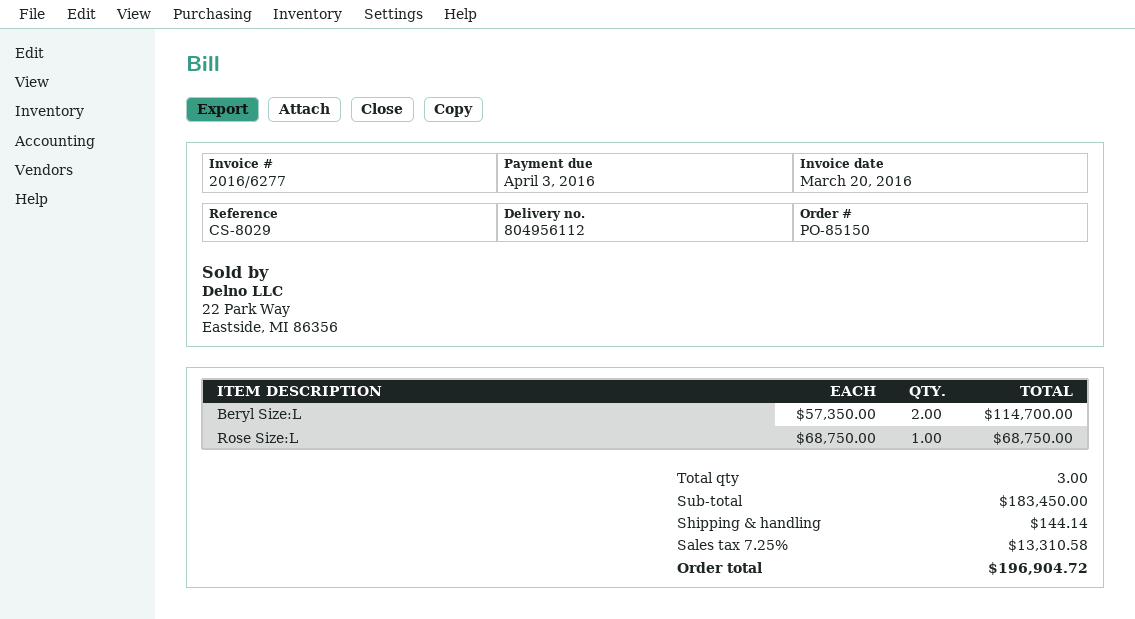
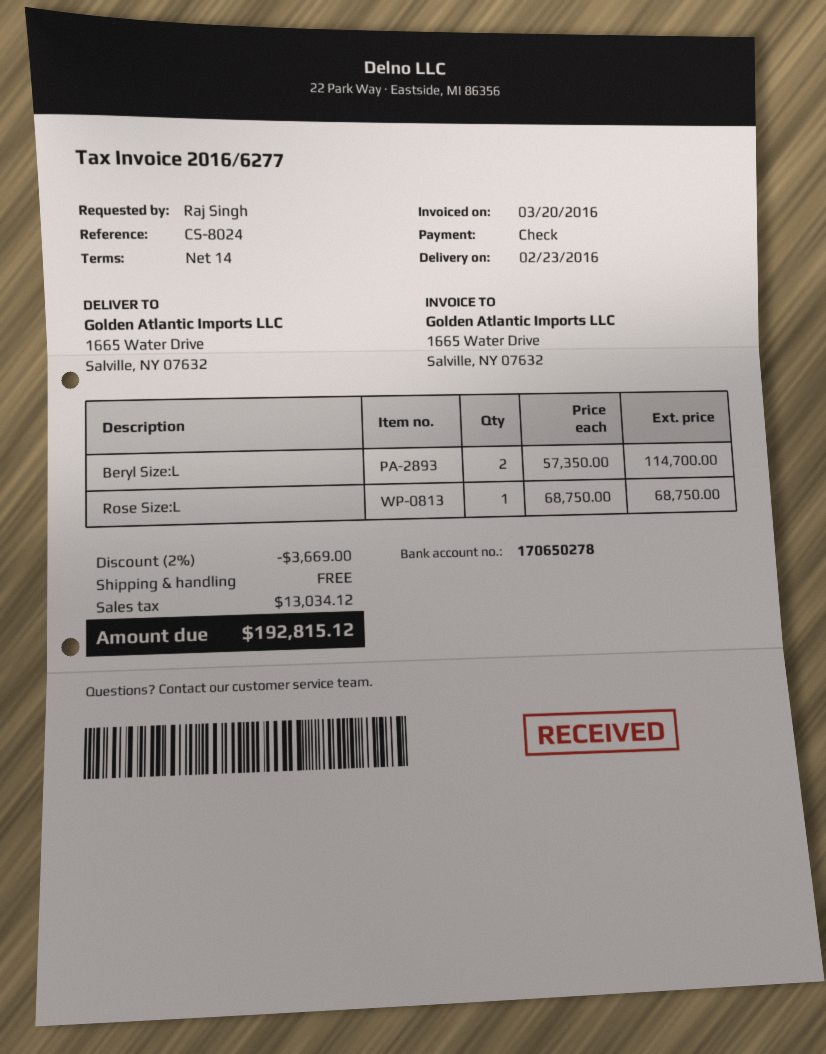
reference: CS-8029 -> CS-8024
discount: none -> 2% = 3669.00
shipping: 144.14 -> 0.00
tax: 13310.58 -> 13034.12
total: 196904.72 -> 192815.12

